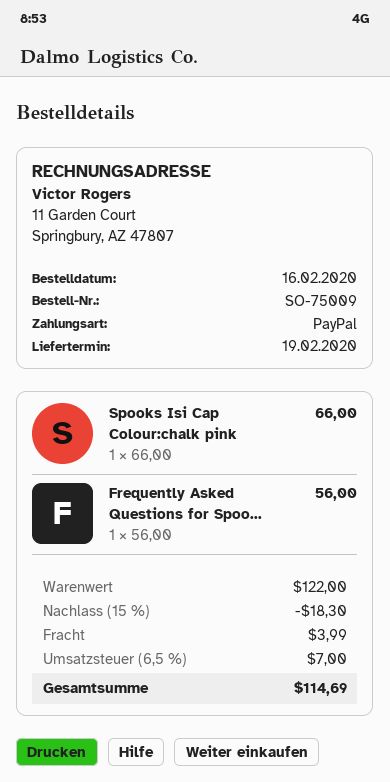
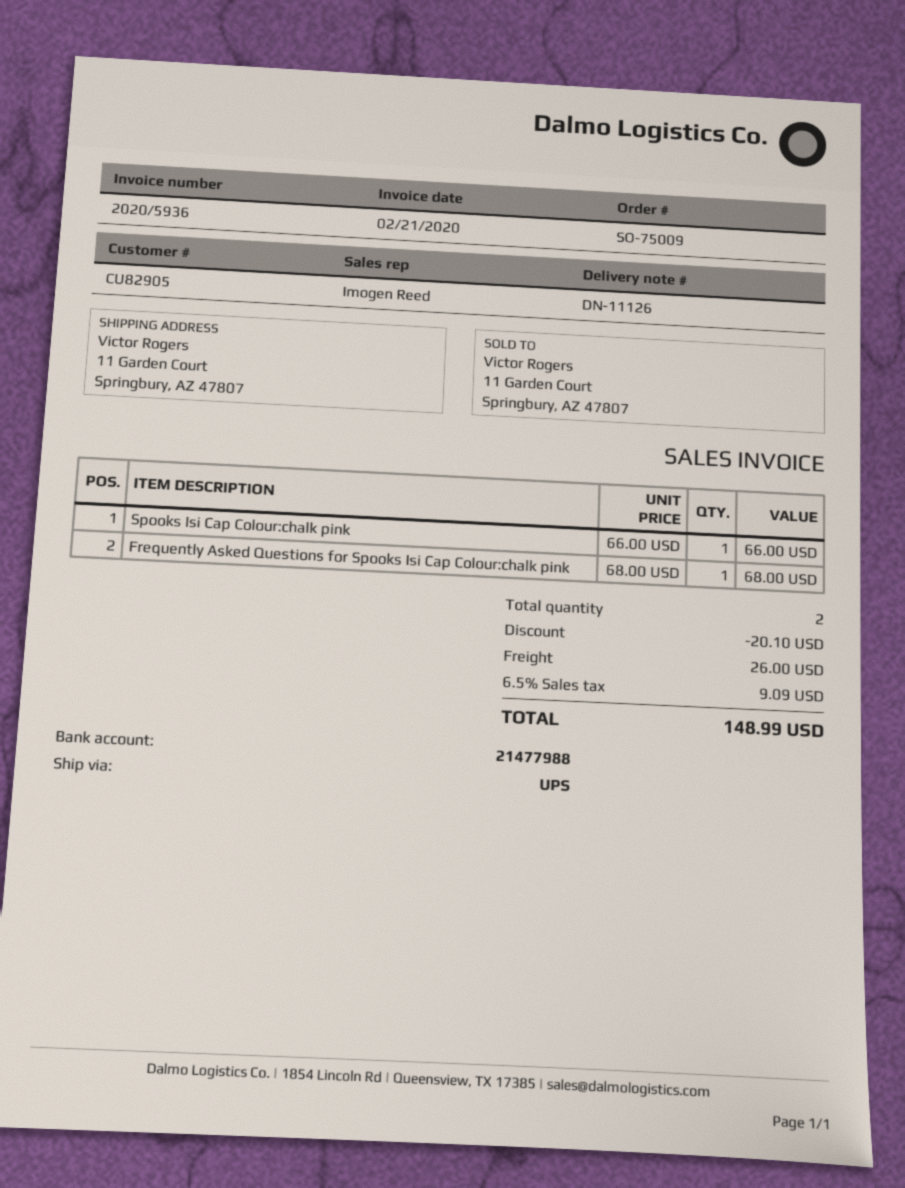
Frequently Asked Questions for Spoo...: 1 x 56.00 = 56.00 -> 1 x 68.00 = 68.00
discount: 18.30 -> 20.10
shipping: 3.99 -> 26.00
tax: 6.5% = 7.00 -> 6.5% = 9.09
total: 114.69 -> 148.99

